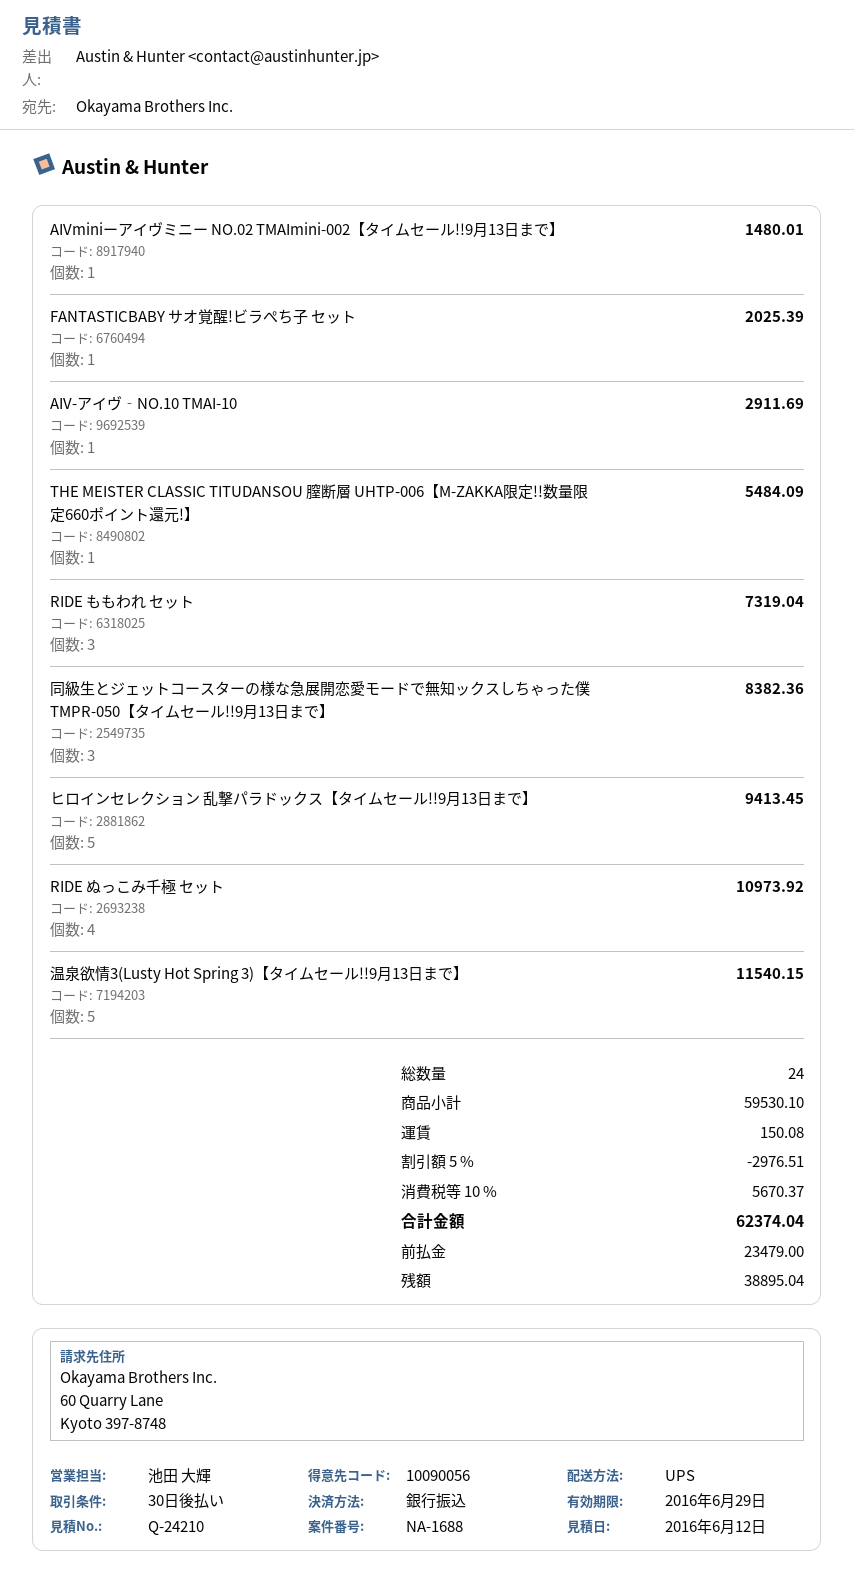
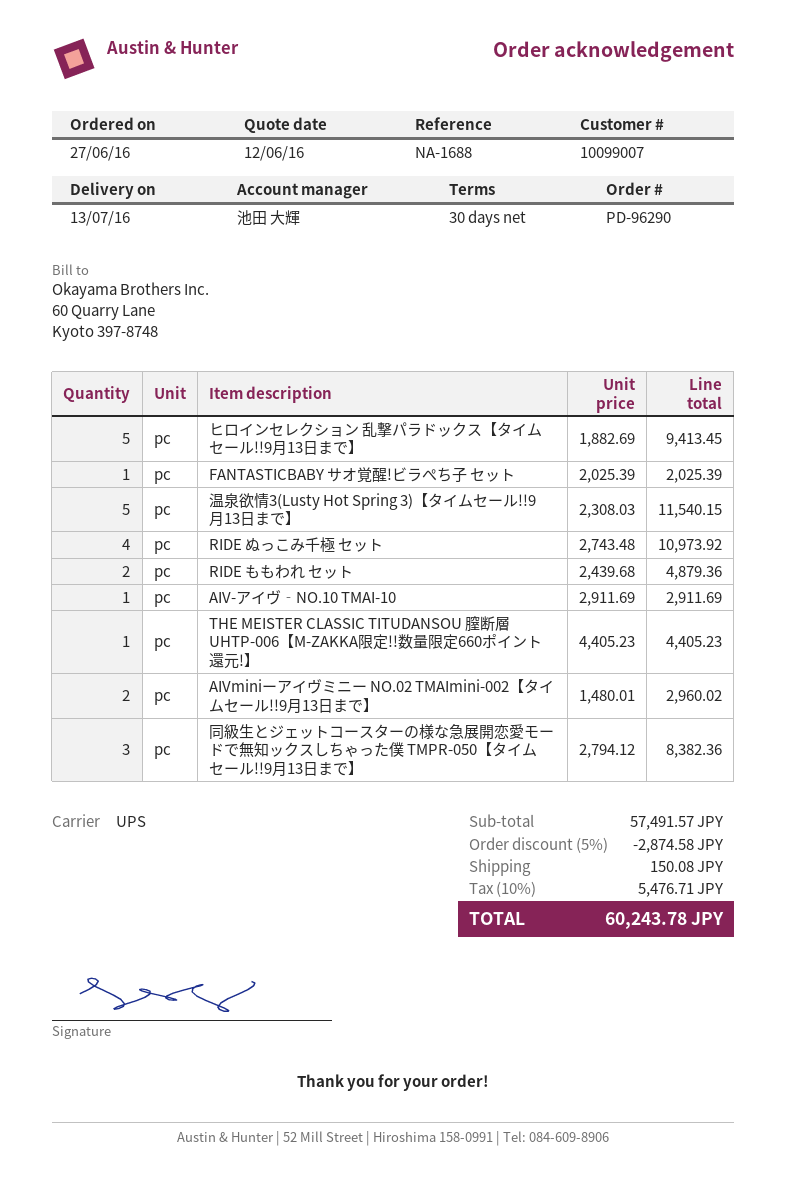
customer number: 10090056 -> 10099007
AIVminiーアイヴミニー NO.02 TMAImini-002【タイムセール!!9月13日まで】: 1 for 1480.01 -> 2 for 2960.02
THE MEISTER CLASSIC TITUDANSOU 膣断層 UHTP-006【M-ZAKKA限定!!数量限定660ポイント還元!】: 1 for 5484.09 -> 1 for 4405.23
RIDE ももわれ セット: 3 for 7319.04 -> 2 for 4879.36
subtotal: 59530.10 -> 57491.57
discount: 5% = 2976.51 -> 5% = 2874.58
tax: 10% = 5670.37 -> 10% = 5476.71
total: 62374.04 -> 60243.78

